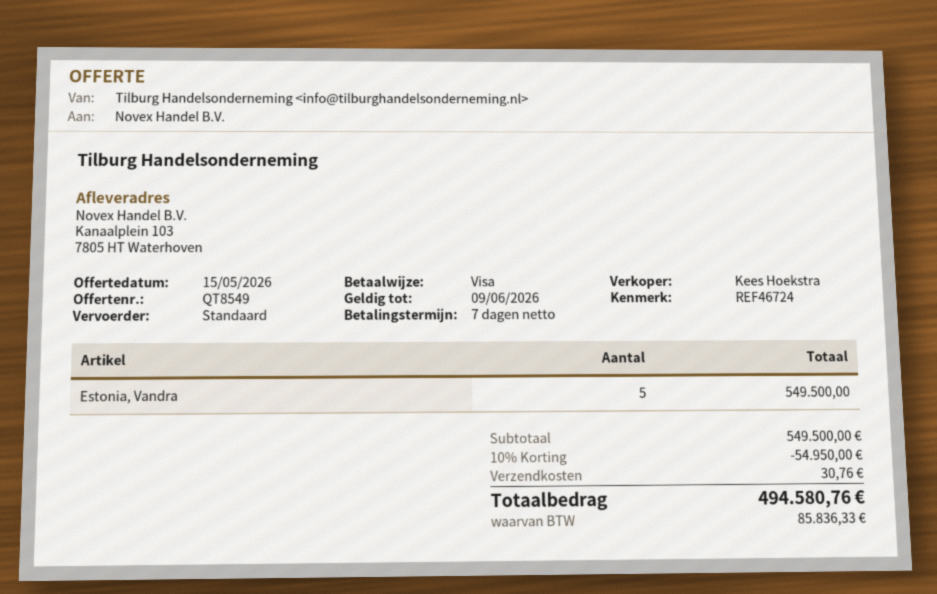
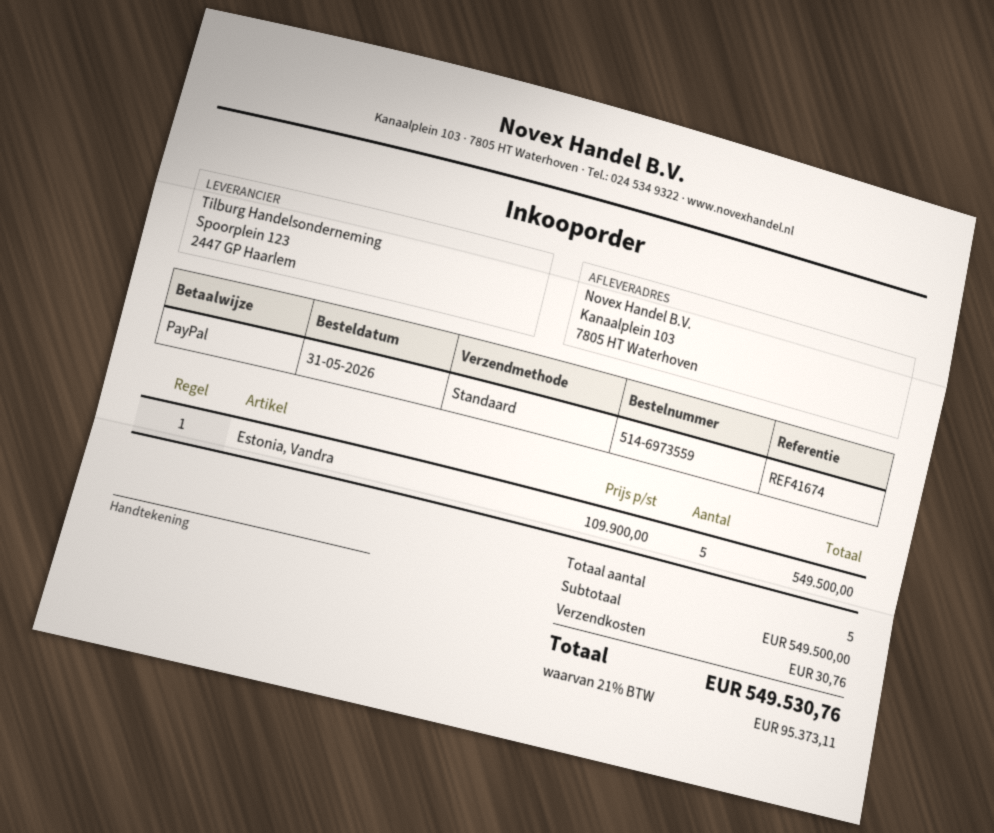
reference: REF46724 -> REF41674
payment method: Visa -> PayPal
discount: 10% = 54950.00 -> none
tax: 85836.33 -> 95373.11
total: 494580.76 -> 549530.76

